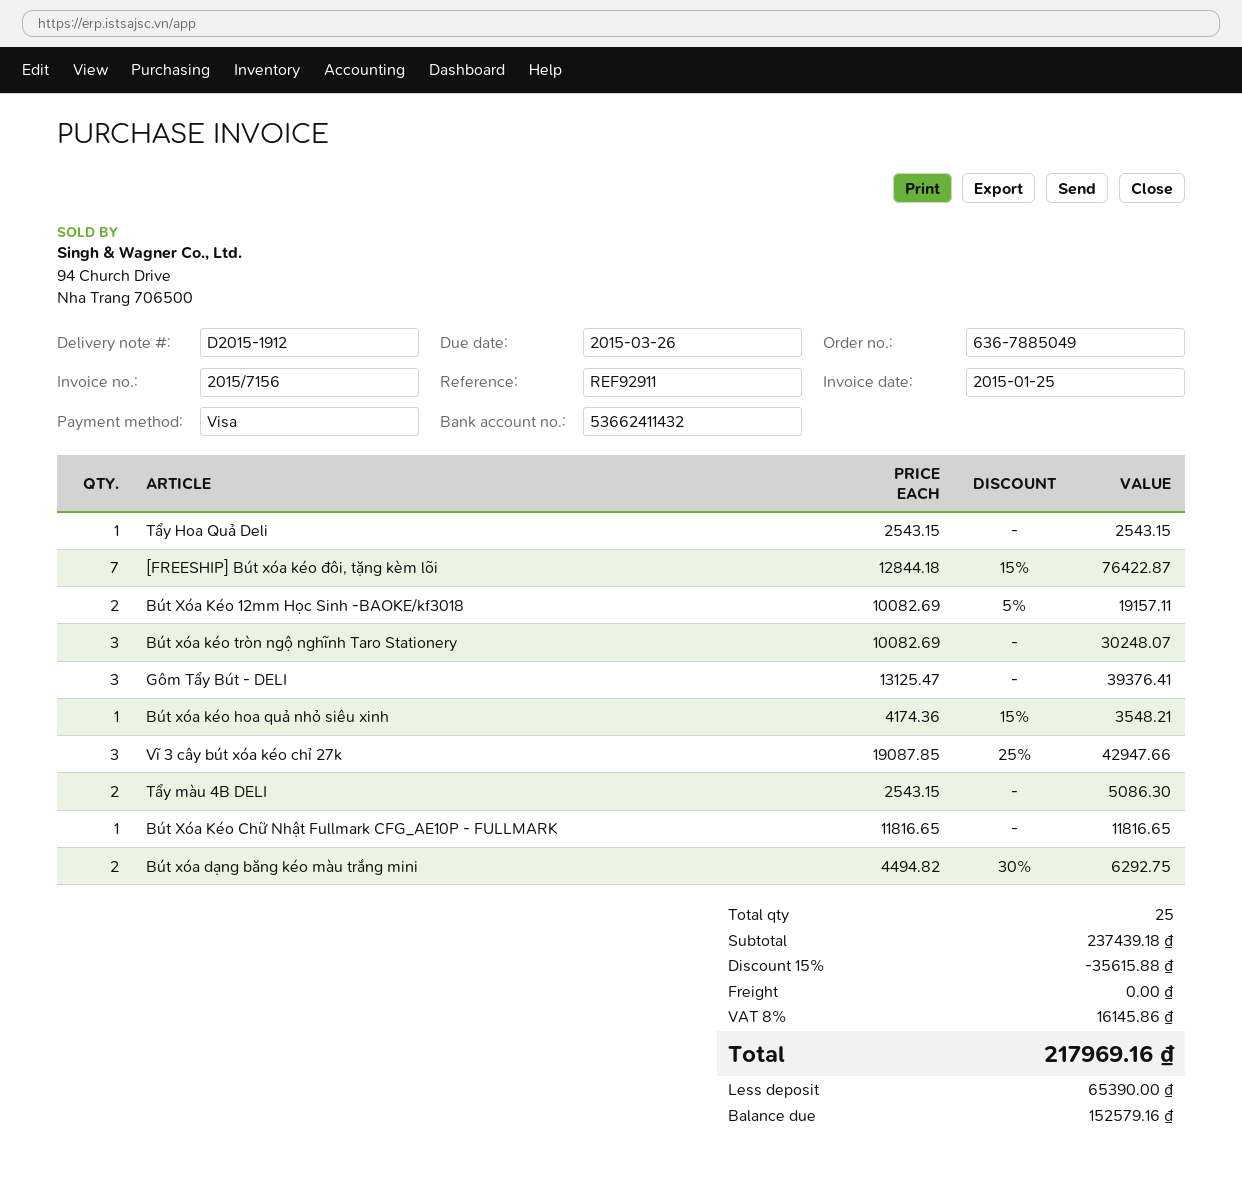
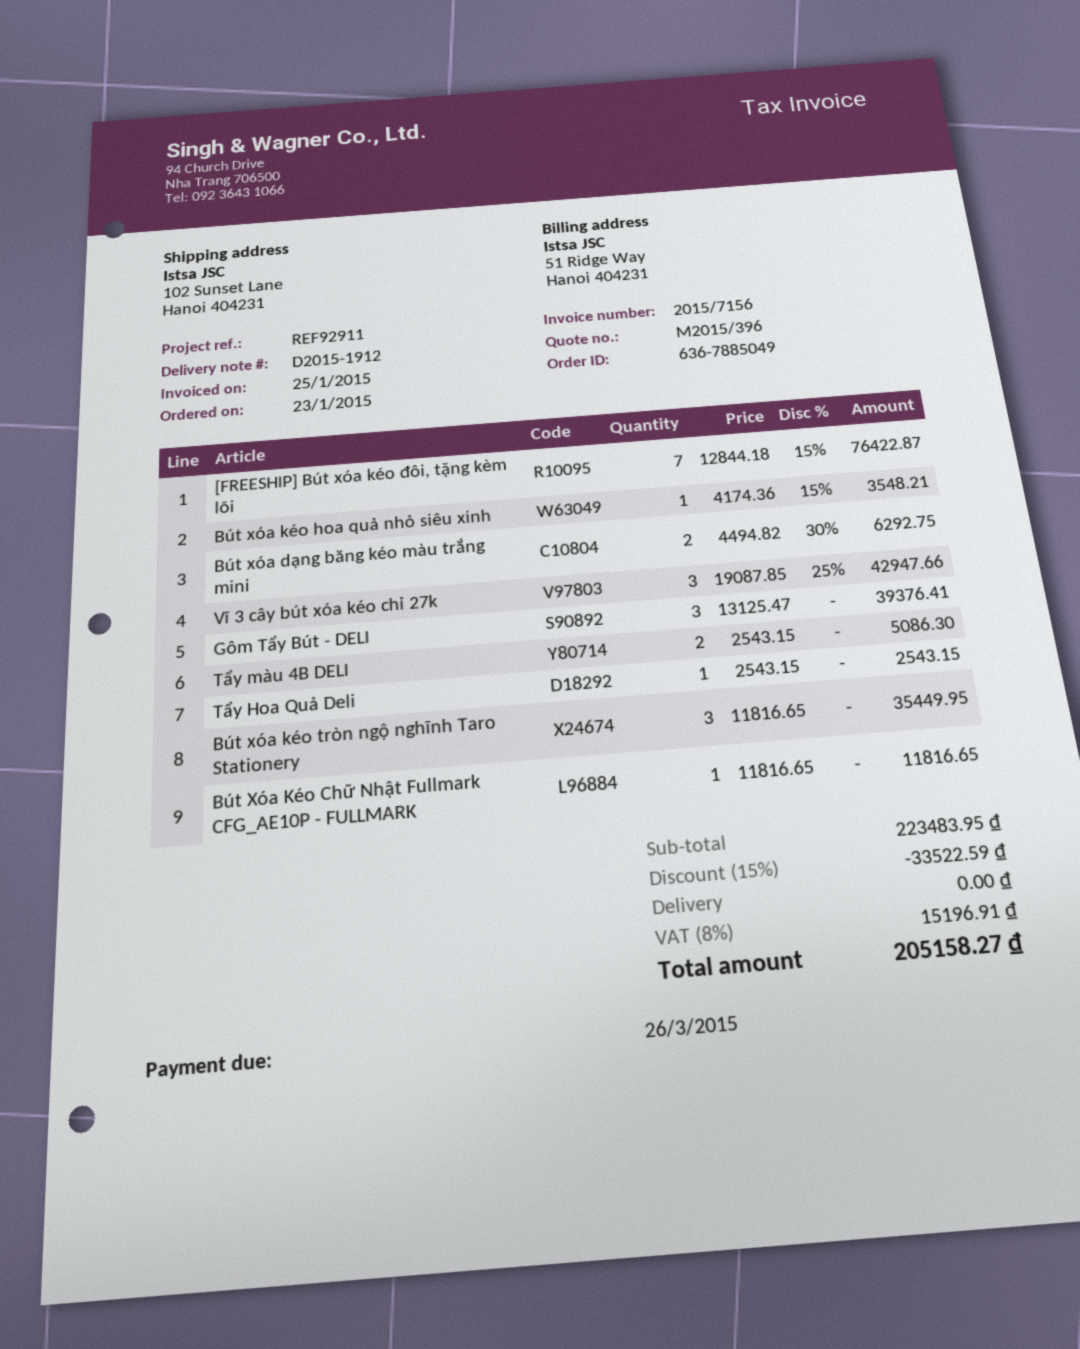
Bút Xóa Kéo 12mm Học Sinh -BAOKE/kf3018: 2 x 10082.69 - 5% = 19157.11 -> none
Bút xóa kéo tròn ngộ nghĩnh Taro Stationery: 3 x 10082.69 = 30248.07 -> 3 x 11816.65 = 35449.95
subtotal: 237439.18 -> 223483.95
discount: 15% = 35615.88 -> 15% = 33522.59
tax: 8% = 16145.86 -> 8% = 15196.91
total: 217969.16 -> 205158.27

